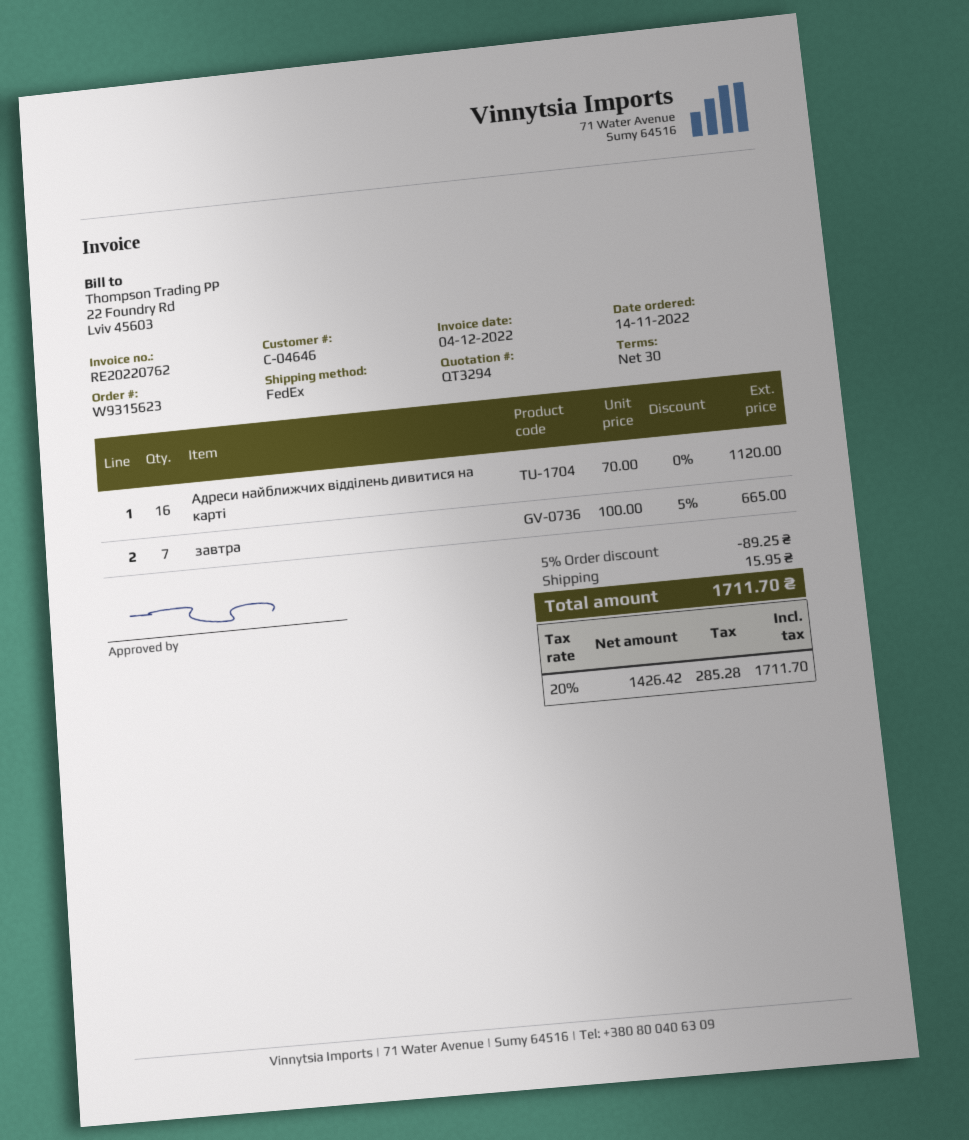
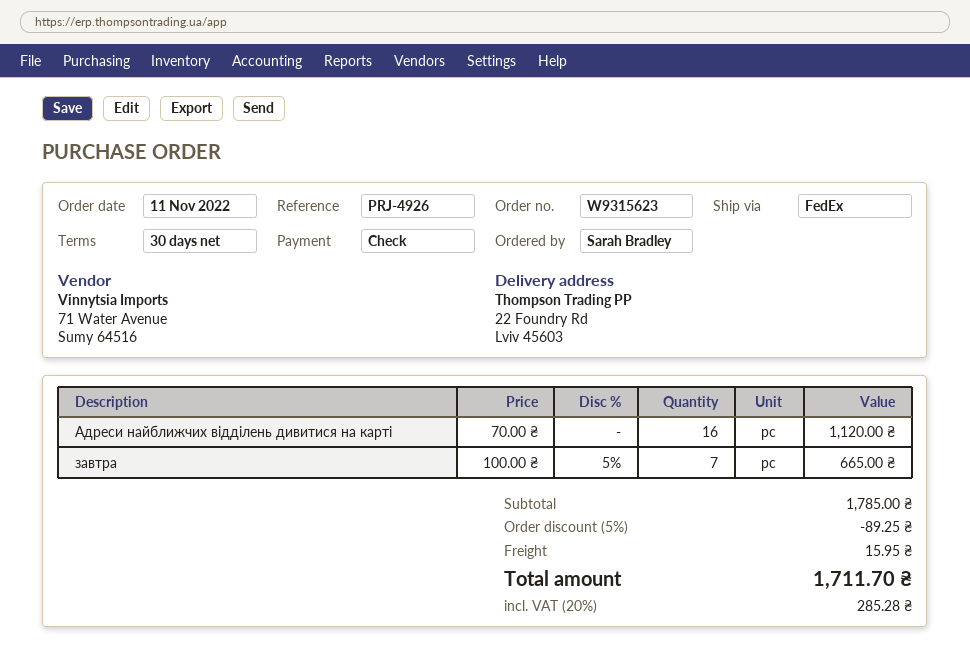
order date: 2022-11-14 -> 2022-11-11

